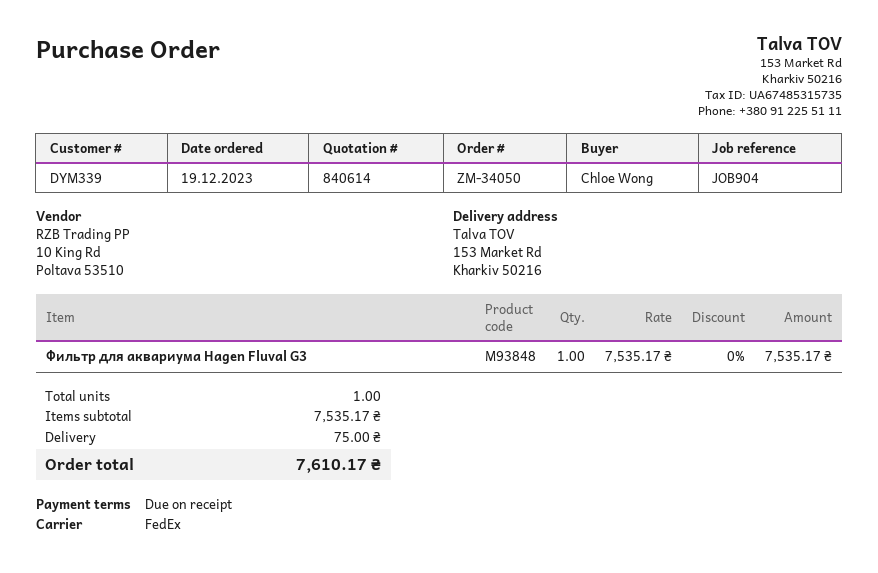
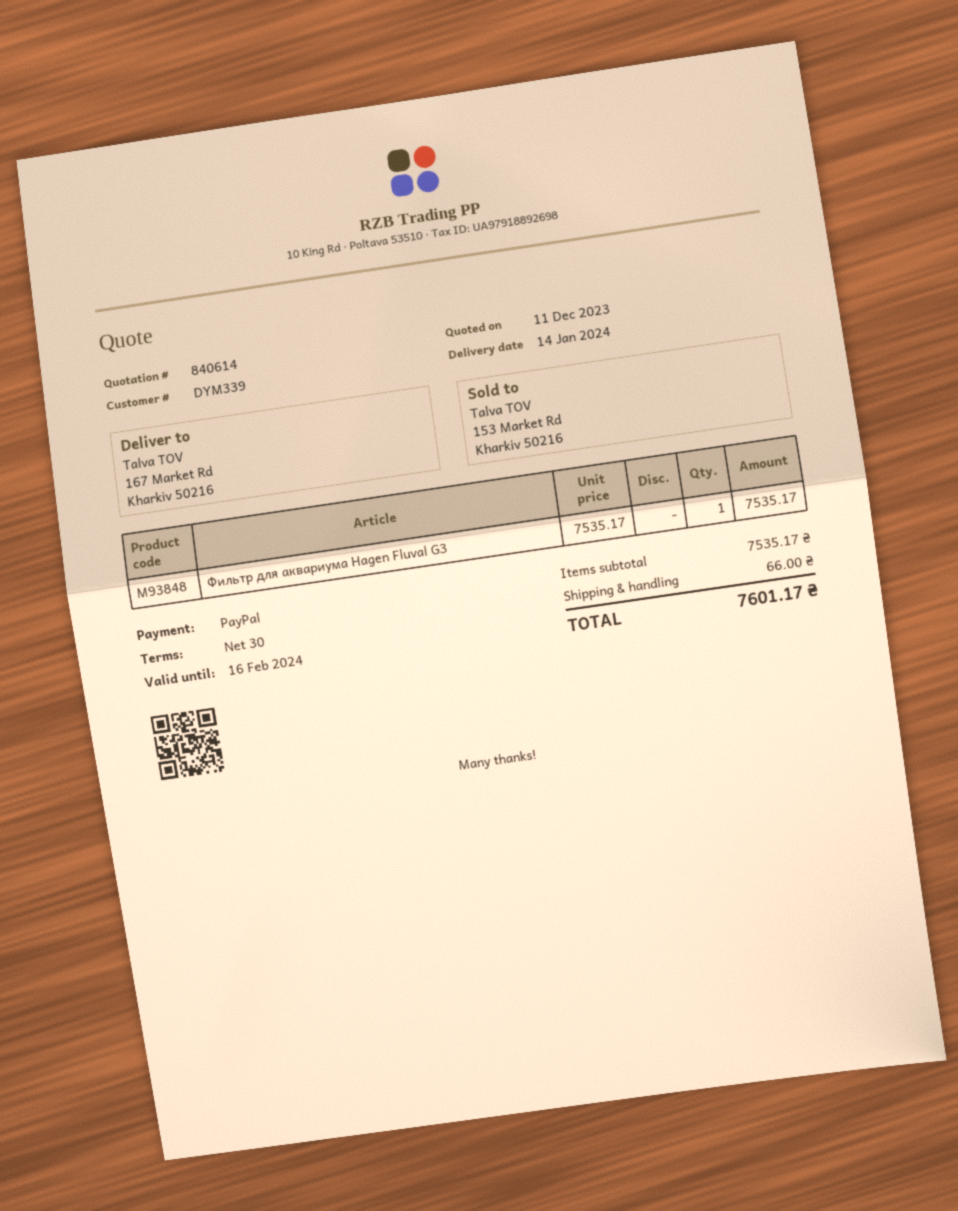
payment terms: on receipt -> 30 days
ship to: 153 Market Rd, Kharkiv 50216 -> 167 Market Rd, Kharkiv 50216
shipping: 75.00 -> 66.00
total: 7610.17 -> 7601.17

